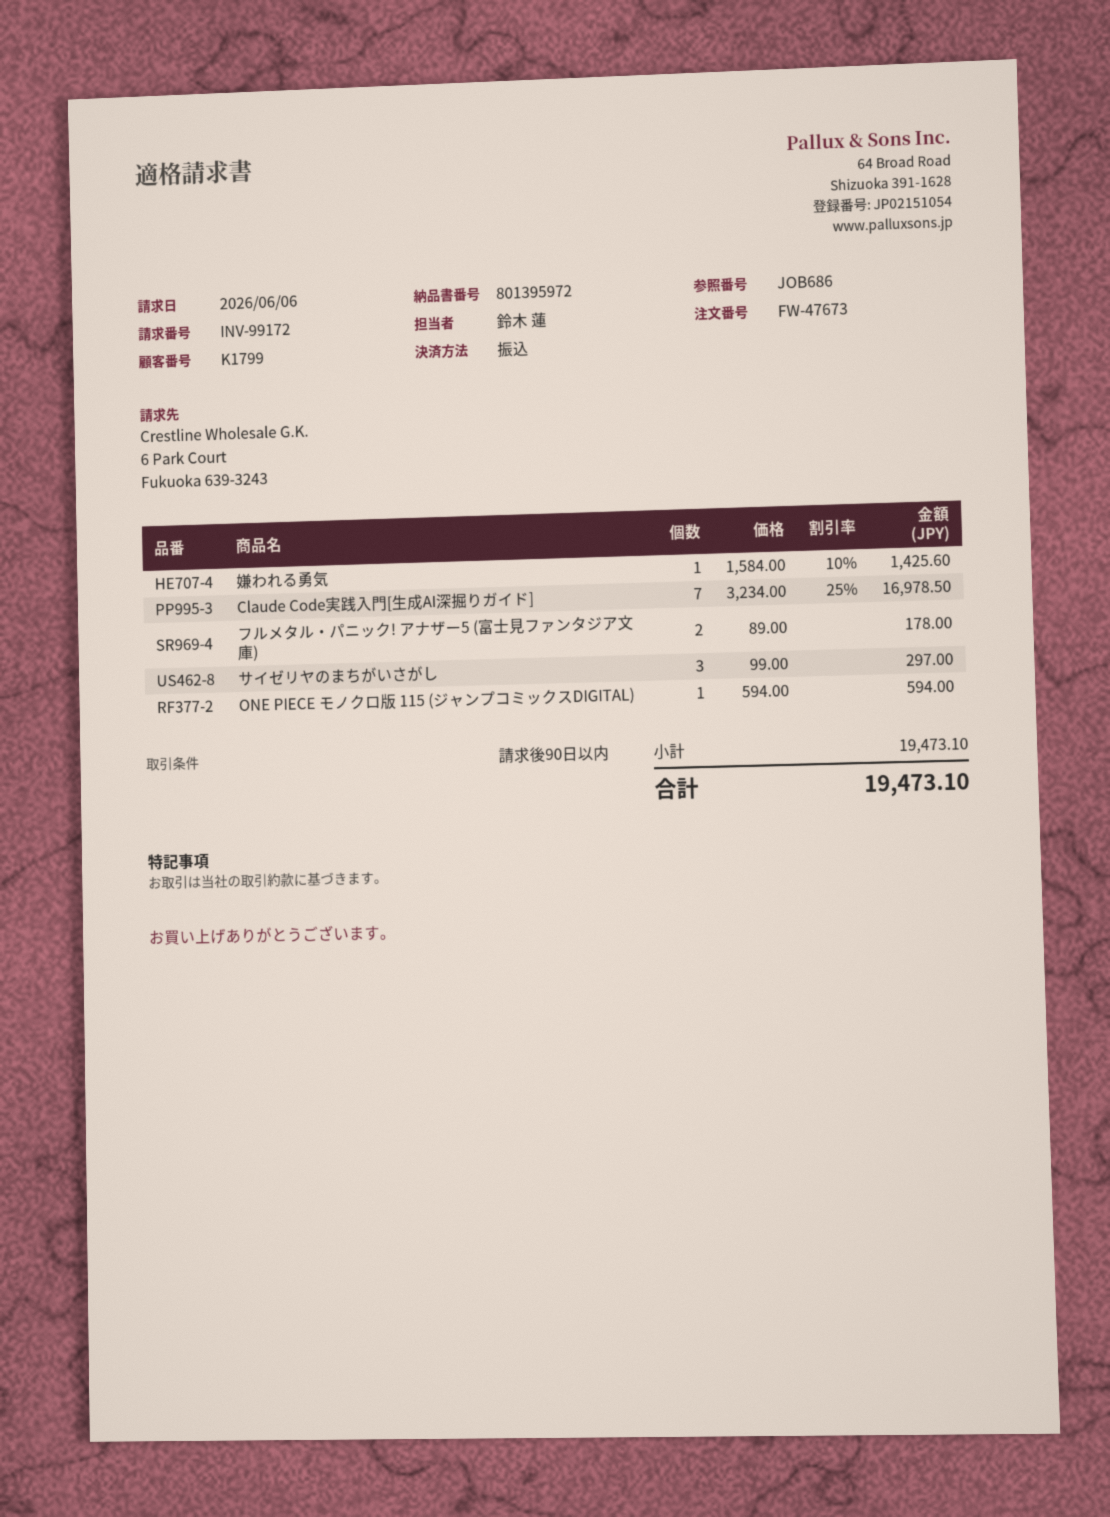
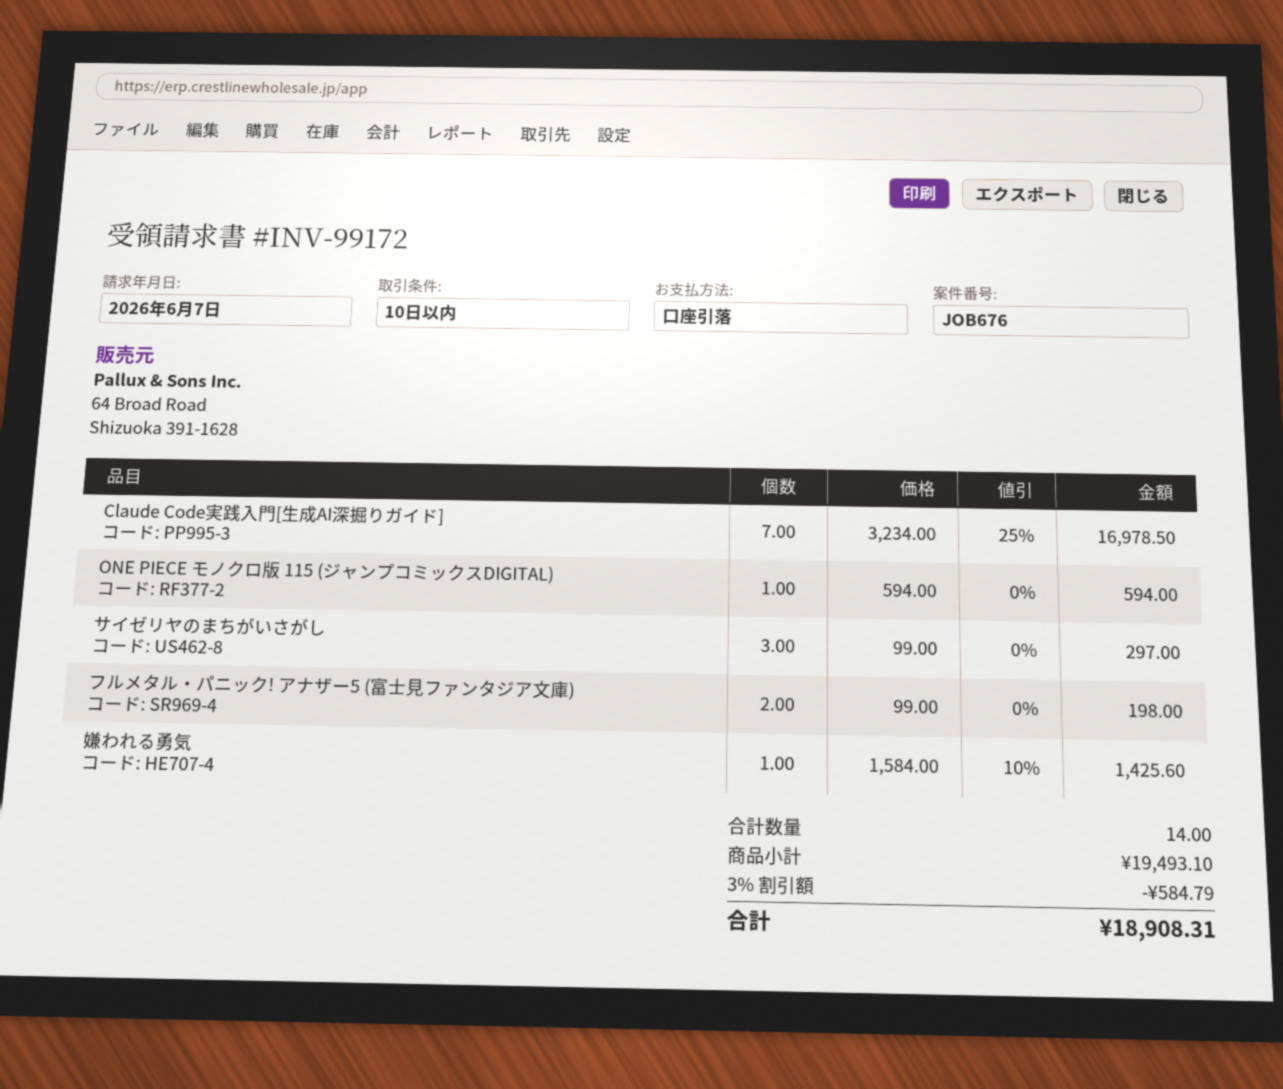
invoice date: 2026-06-06 -> 2026-06-07
payment terms: 90 days -> 10 days
reference: JOB686 -> JOB676
payment method: bank transfer -> direct debit
フルメタル・パニック! アナザー5 (富士見ファンタジア文庫): 2 x 89.00 = 178.00 -> 2 x 99.00 = 198.00
subtotal: 19473.10 -> 19493.10
discount: none -> 3% = 584.79
total: 19473.10 -> 18908.31

